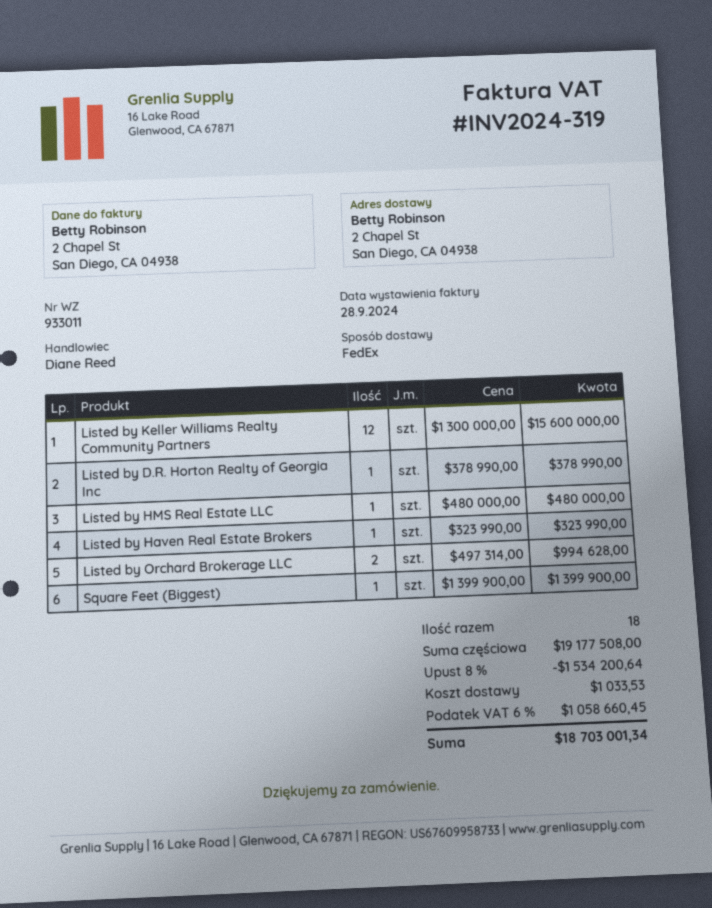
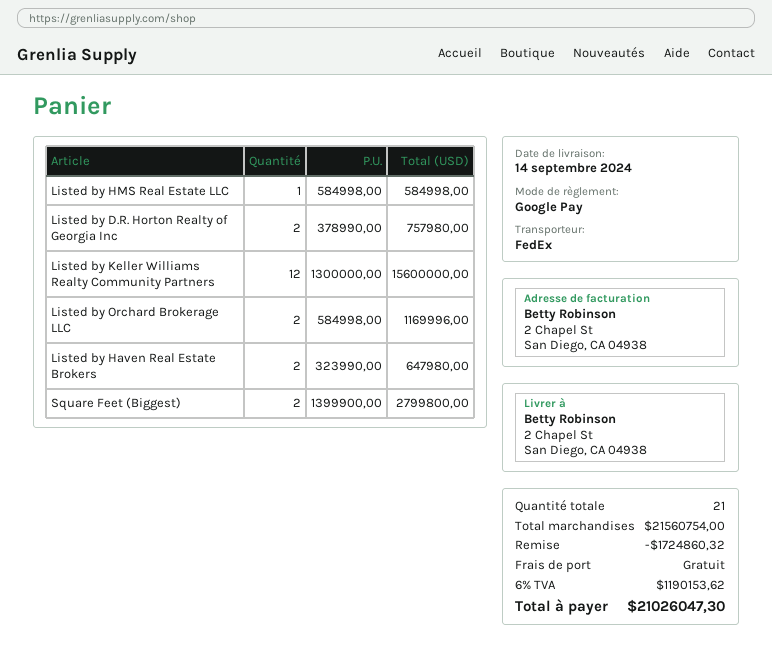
Listed by D.R. Horton Realty of Georgia Inc: 1 x 378990.00 = 378990.00 -> 2 x 378990.00 = 757980.00
Listed by HMS Real Estate LLC: 1 x 480000.00 = 480000.00 -> 1 x 584998.00 = 584998.00
Listed by Haven Real Estate Brokers: 1 x 323990.00 = 323990.00 -> 2 x 323990.00 = 647980.00
Listed by Orchard Brokerage LLC: 2 x 497314.00 = 994628.00 -> 2 x 584998.00 = 1169996.00
Square Feet (Biggest): 1 x 1399900.00 = 1399900.00 -> 2 x 1399900.00 = 2799800.00
total quantity: 18 -> 21
subtotal: 19177508.00 -> 21560754.00
discount: 1534200.64 -> 1724860.32
shipping: 1033.53 -> 0.00
tax: 6% = 1058660.45 -> 6% = 1190153.62
total: 18703001.34 -> 21026047.30

